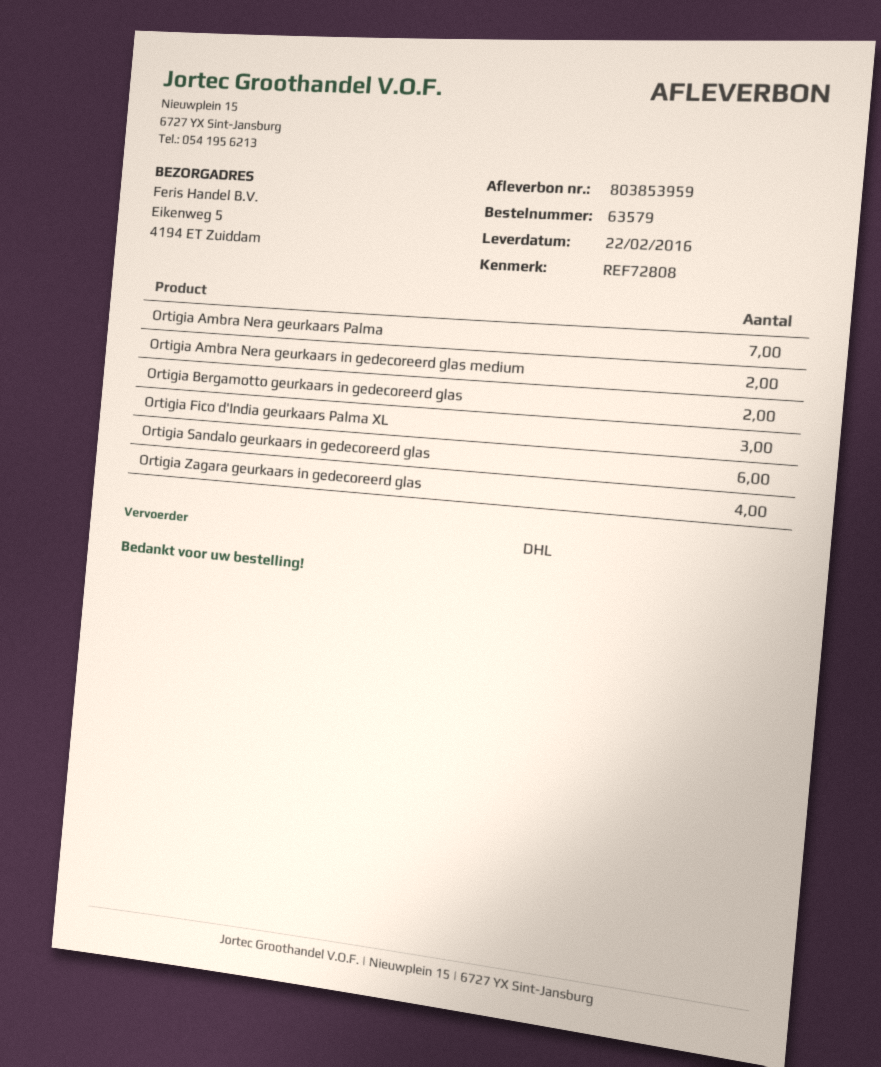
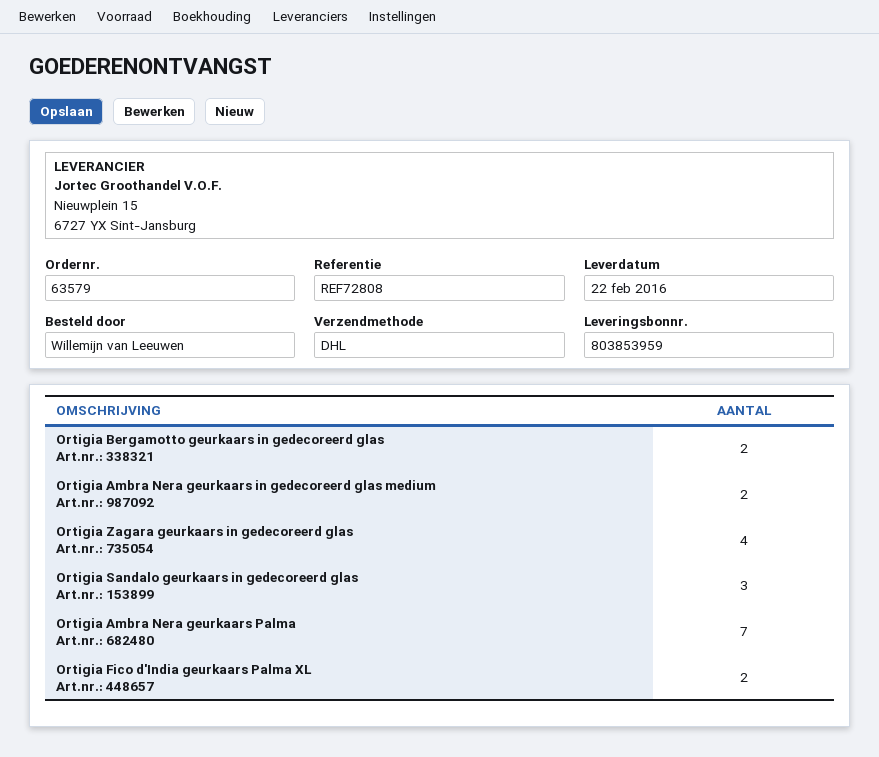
Ortigia Fico d'India geurkaars Palma XL: 3 -> 2
Ortigia Sandalo geurkaars in gedecoreerd glas: 6 -> 3

